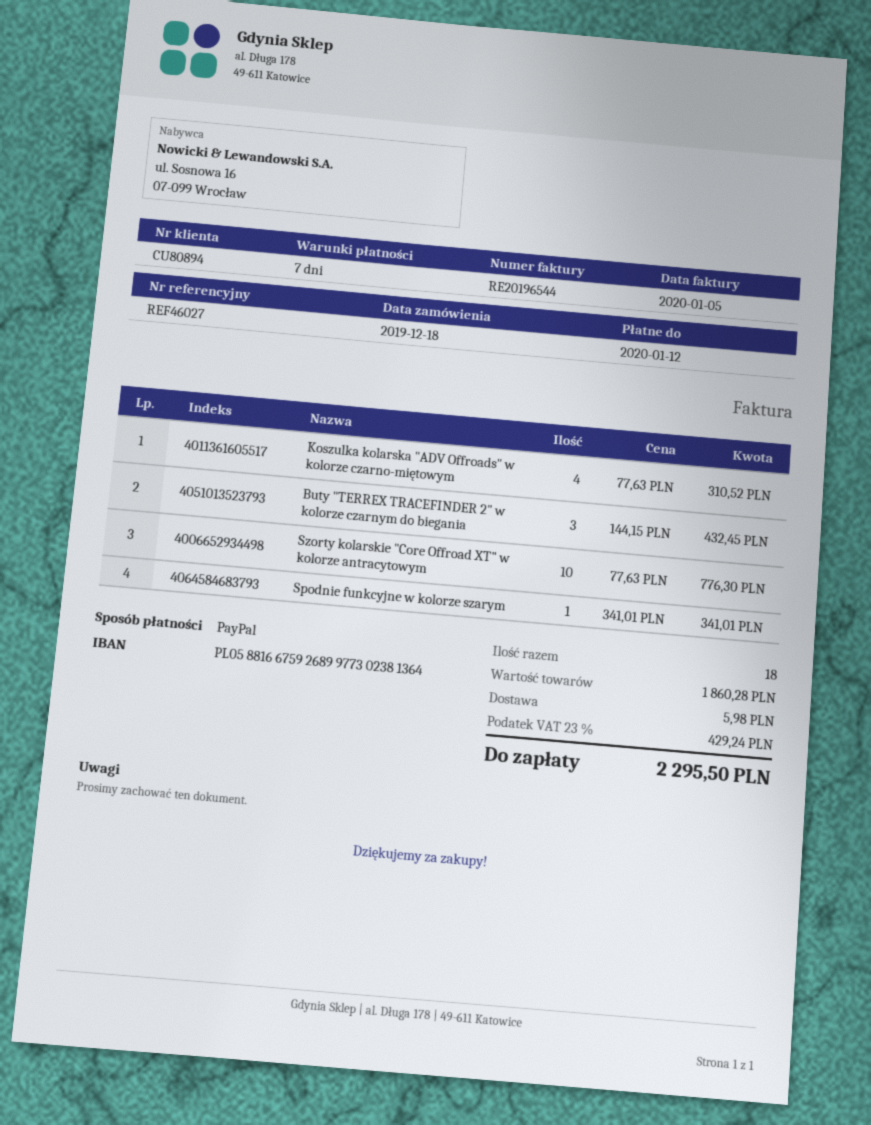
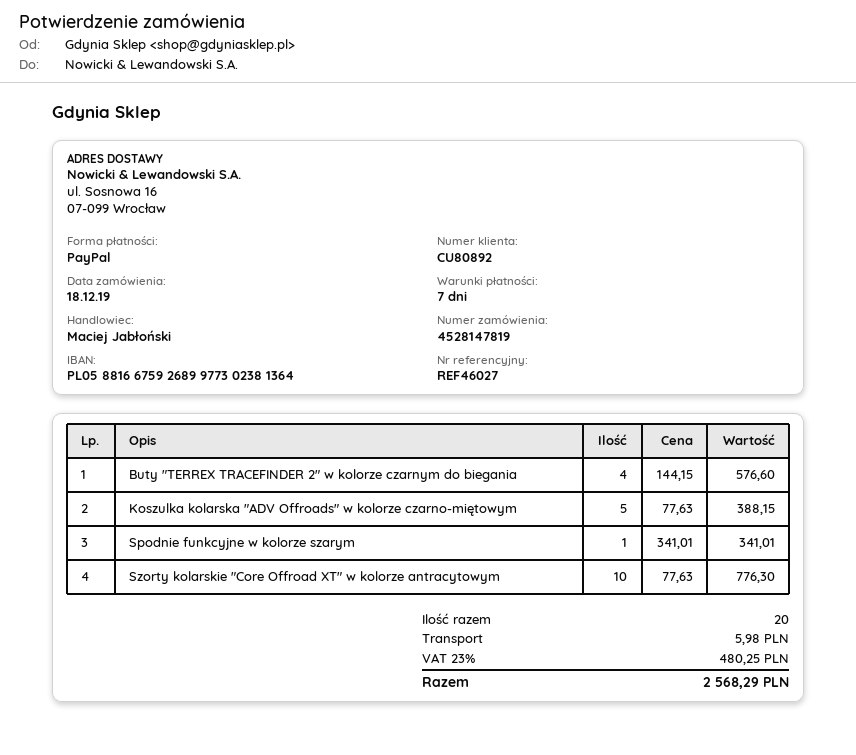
customer number: CU80894 -> CU80892
Koszulka kolarska "ADV Offroads" w kolorze czarno-miętowym: 4 x 77.63 = 310.52 -> 5 x 77.63 = 388.15
Buty "TERREX TRACEFINDER 2" w kolorze czarnym do biegania: 3 x 144.15 = 432.45 -> 4 x 144.15 = 576.60
total quantity: 18 -> 20
tax: 23% = 429.24 -> 23% = 480.25
total: 2295.50 -> 2568.29

